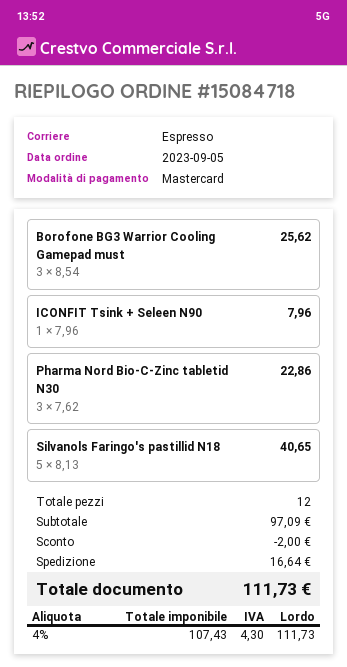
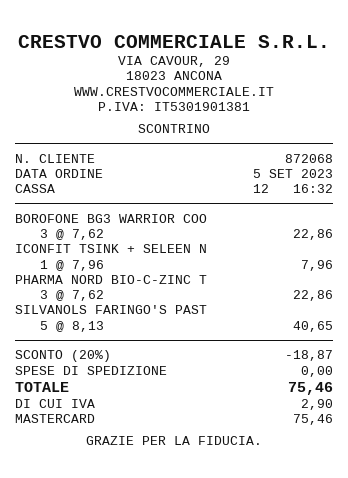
Borofone BG3 Warrior Cooling Gamepad must: 3 x 8.54 = 25.62 -> 3 x 7.62 = 22.86
discount: 2.00 -> 18.87
shipping: 16.64 -> 0.00
tax: 4.30 -> 2.90
total: 111.73 -> 75.46

